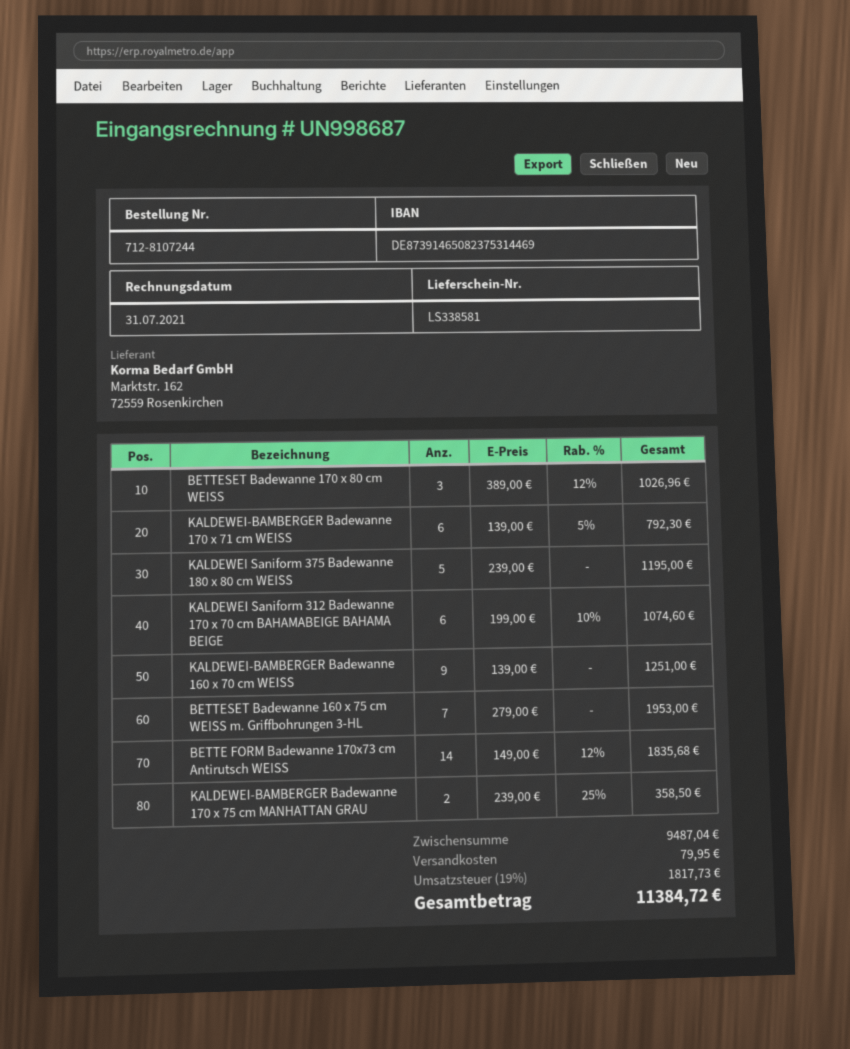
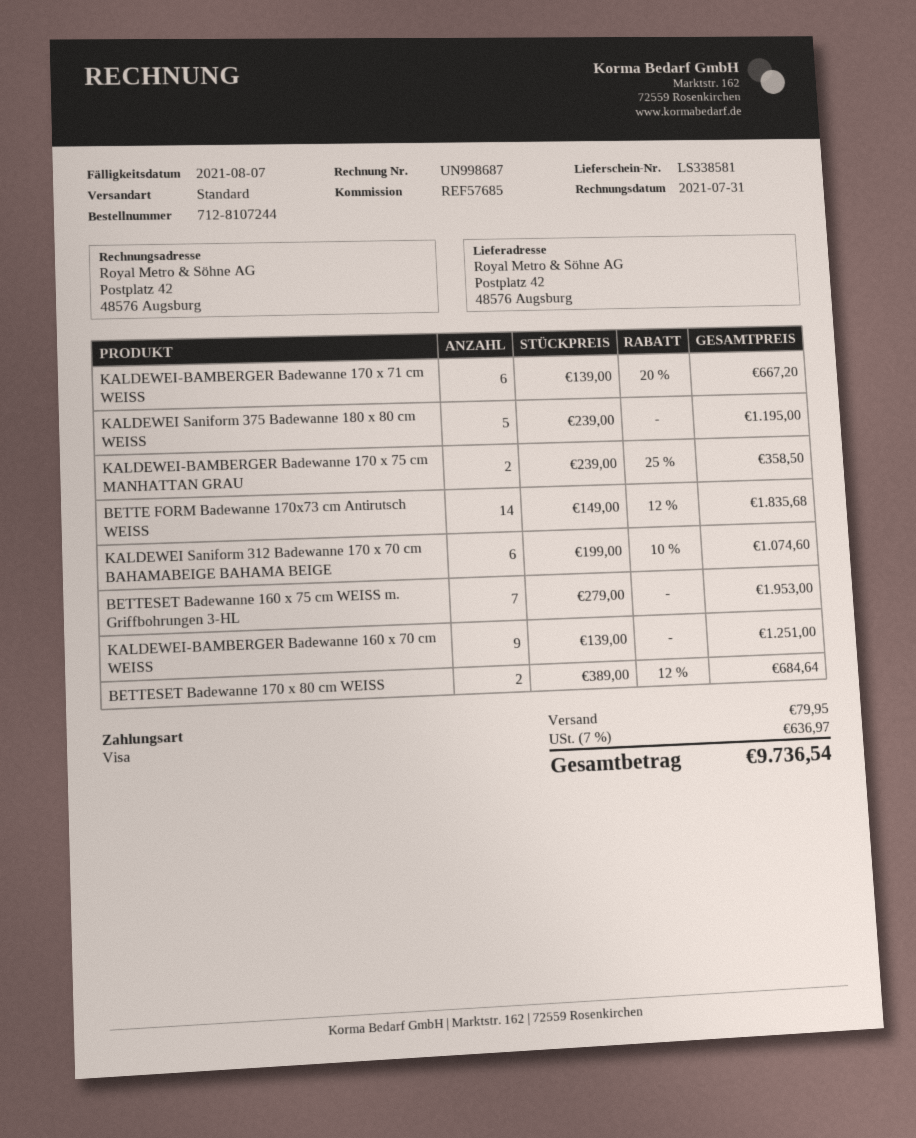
BETTESET Badewanne 170 x 80 cm WEISS: 3 x 389.00 - 12% = 1026.96 -> 2 x 389.00 - 12% = 684.64
KALDEWEI-BAMBERGER Badewanne 170 x 71 cm WEISS: 6 x 139.00 - 5% = 792.30 -> 6 x 139.00 - 20% = 667.20
tax: 19% = 1817.73 -> 7% = 636.97
total: 11384.72 -> 9736.54

